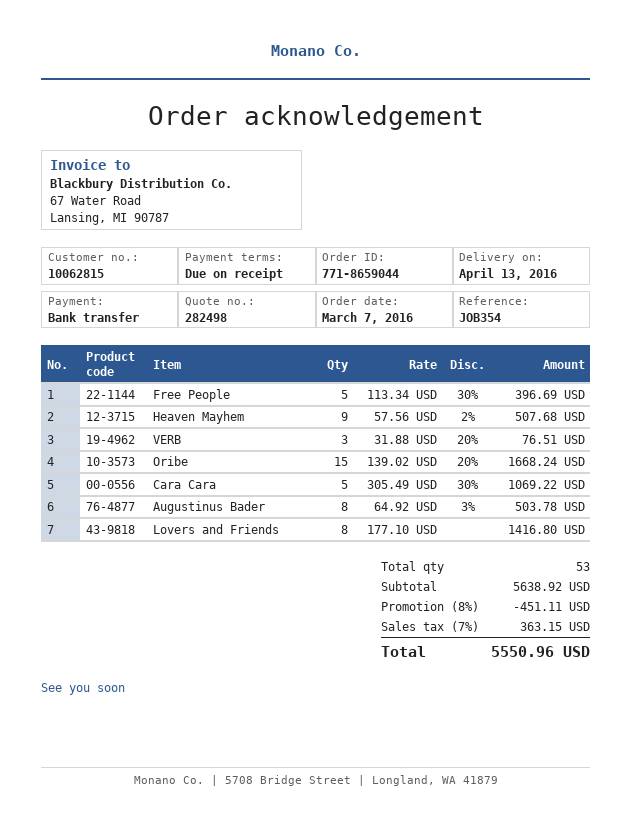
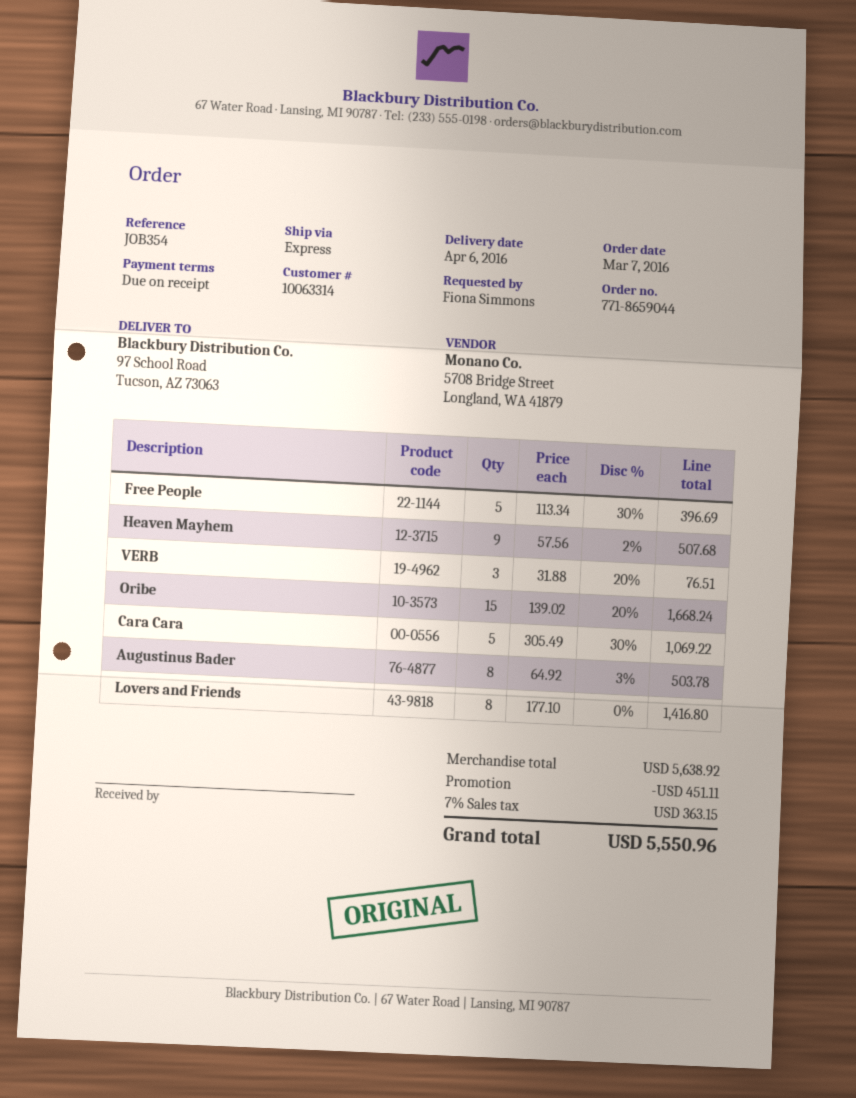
delivery date: 2016-04-13 -> 2016-04-06
customer number: 10062815 -> 10063314

